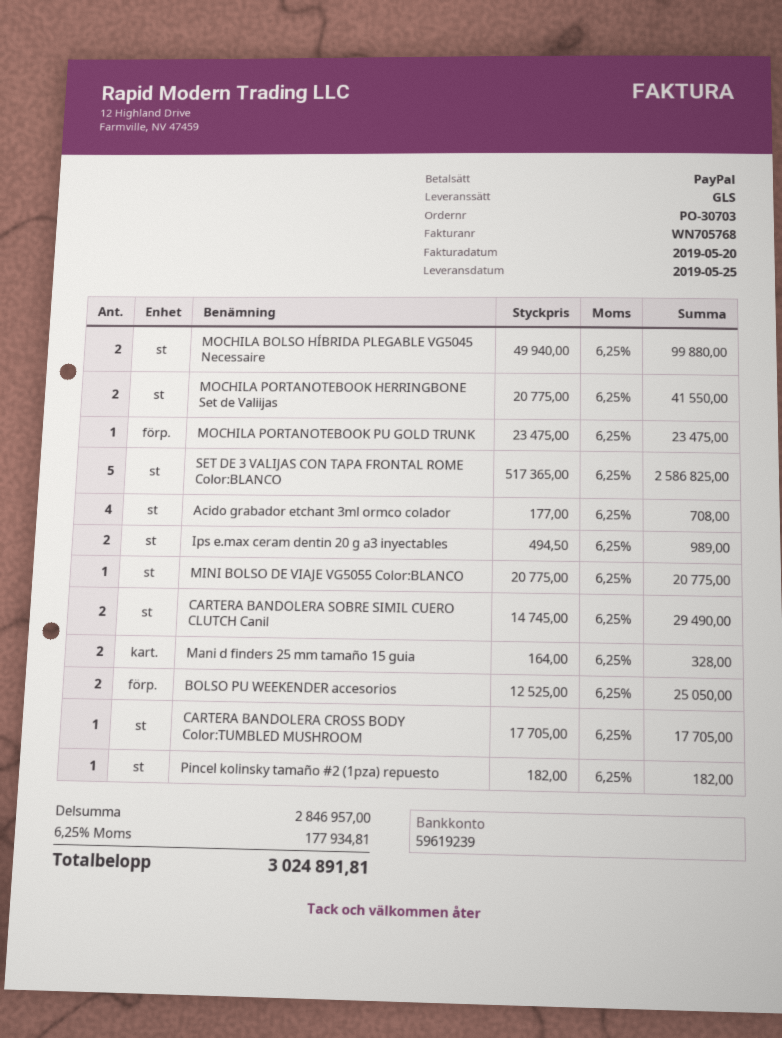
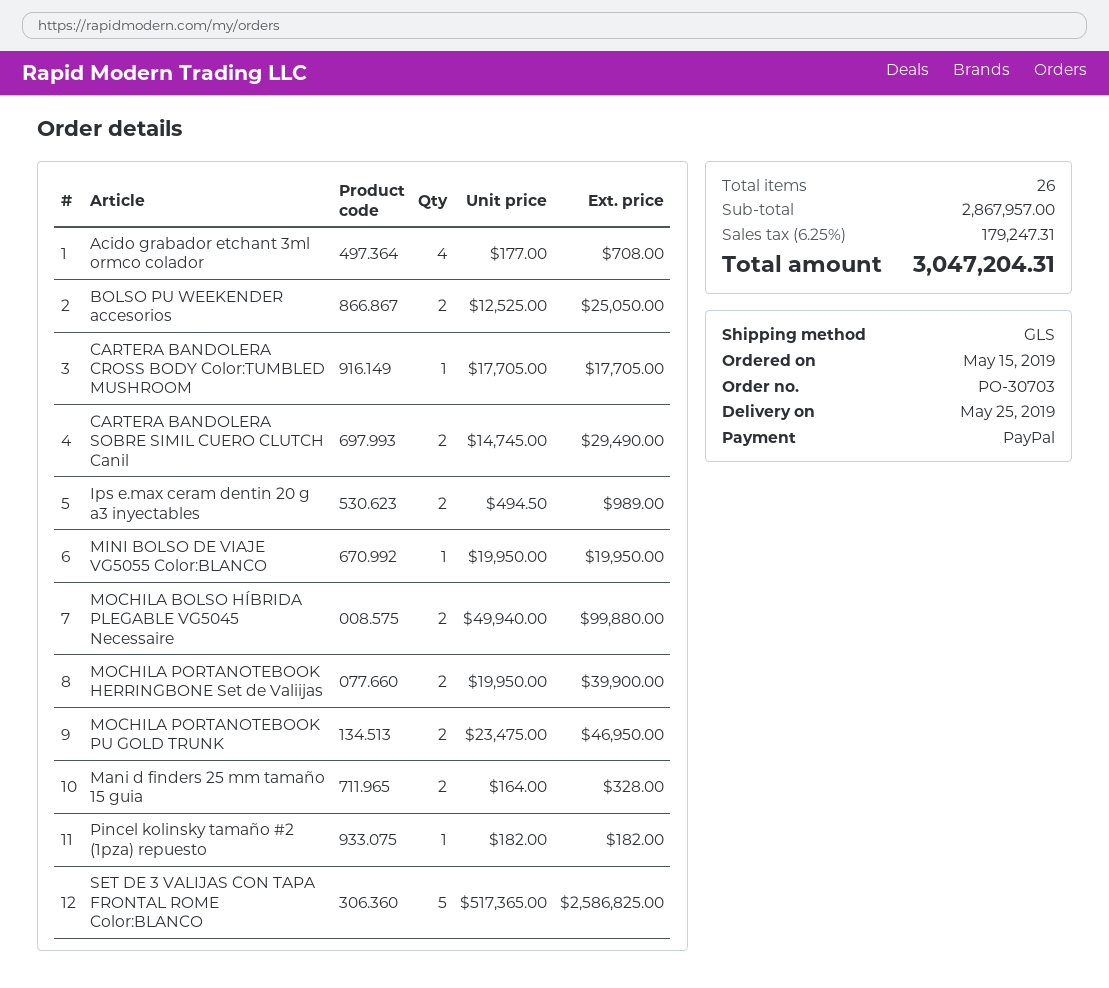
MOCHILA PORTANOTEBOOK HERRINGBONE Set de Valiijas: 2 x 20775.00 = 41550.00 -> 2 x 19950.00 = 39900.00
MOCHILA PORTANOTEBOOK PU GOLD TRUNK: 1 x 23475.00 = 23475.00 -> 2 x 23475.00 = 46950.00
MINI BOLSO DE VIAJE VG5055 Color:BLANCO: 1 x 20775.00 = 20775.00 -> 1 x 19950.00 = 19950.00
subtotal: 2846957.00 -> 2867957.00
tax: 6.25% = 177934.81 -> 6.25% = 179247.31
total: 3024891.81 -> 3047204.31

